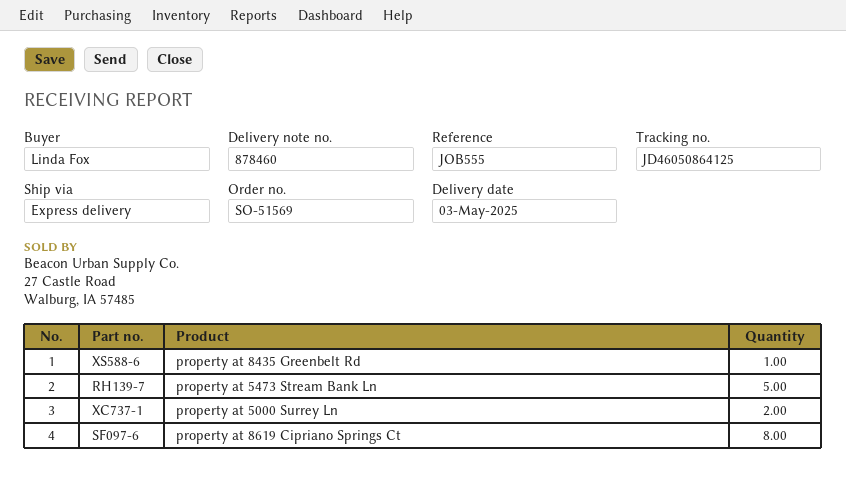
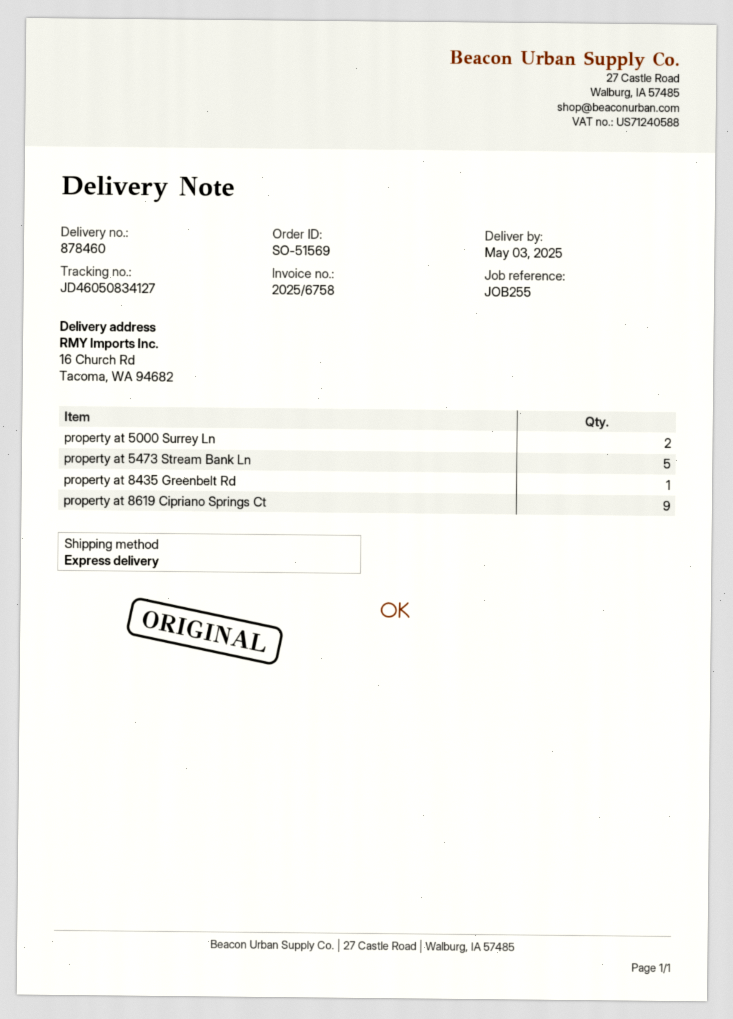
reference: JOB555 -> JOB255
tracking number: JD46050864125 -> JD46050834127
property at 8619 Cipriano Springs Ct: 8 -> 9

